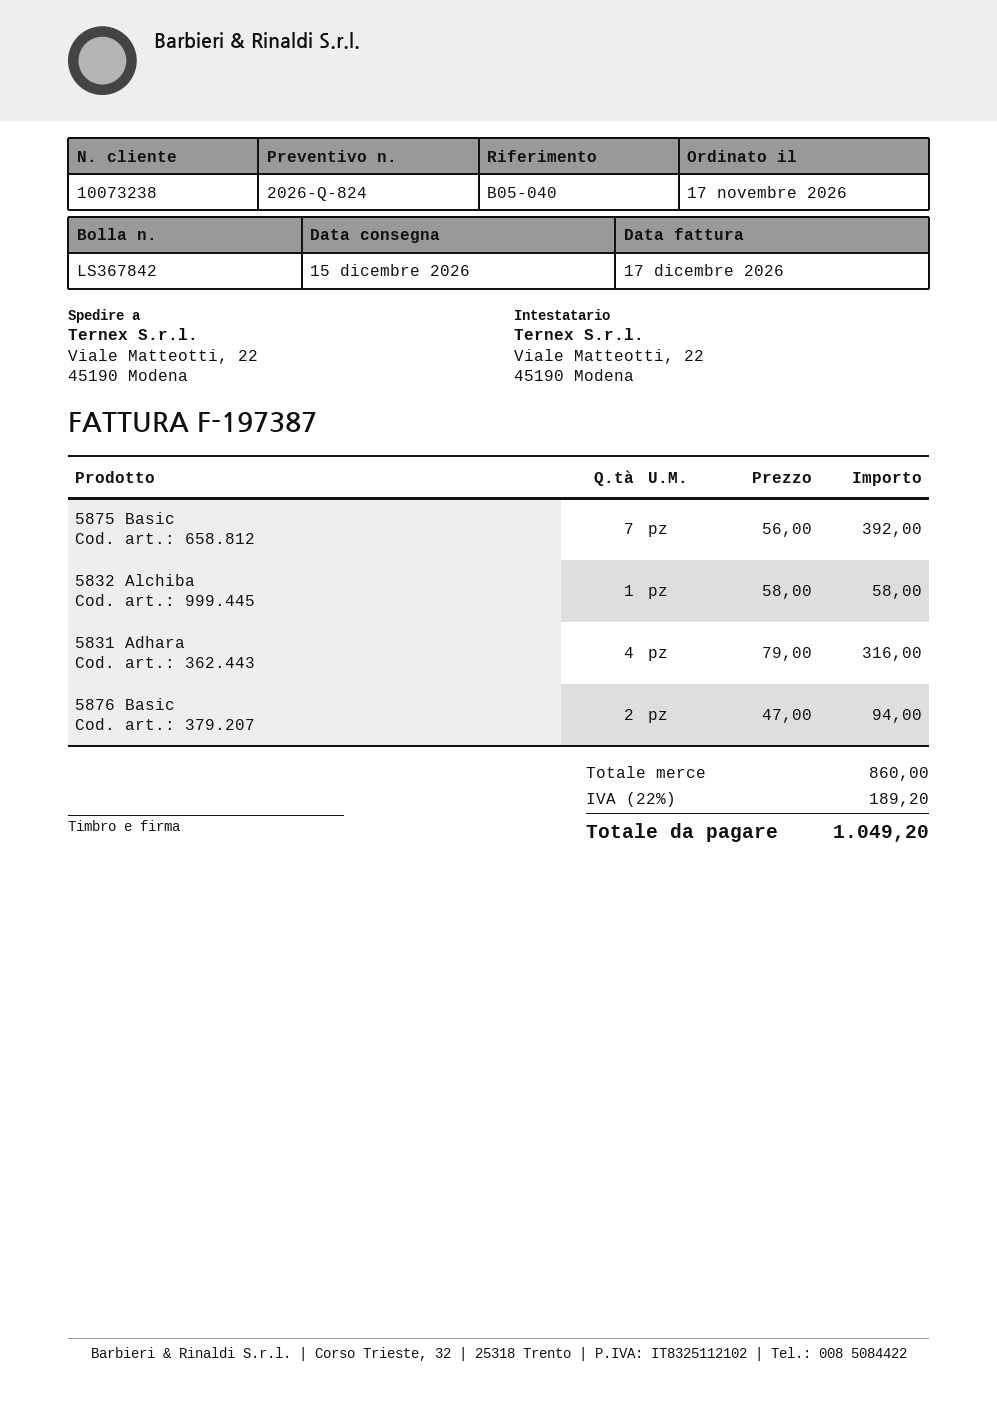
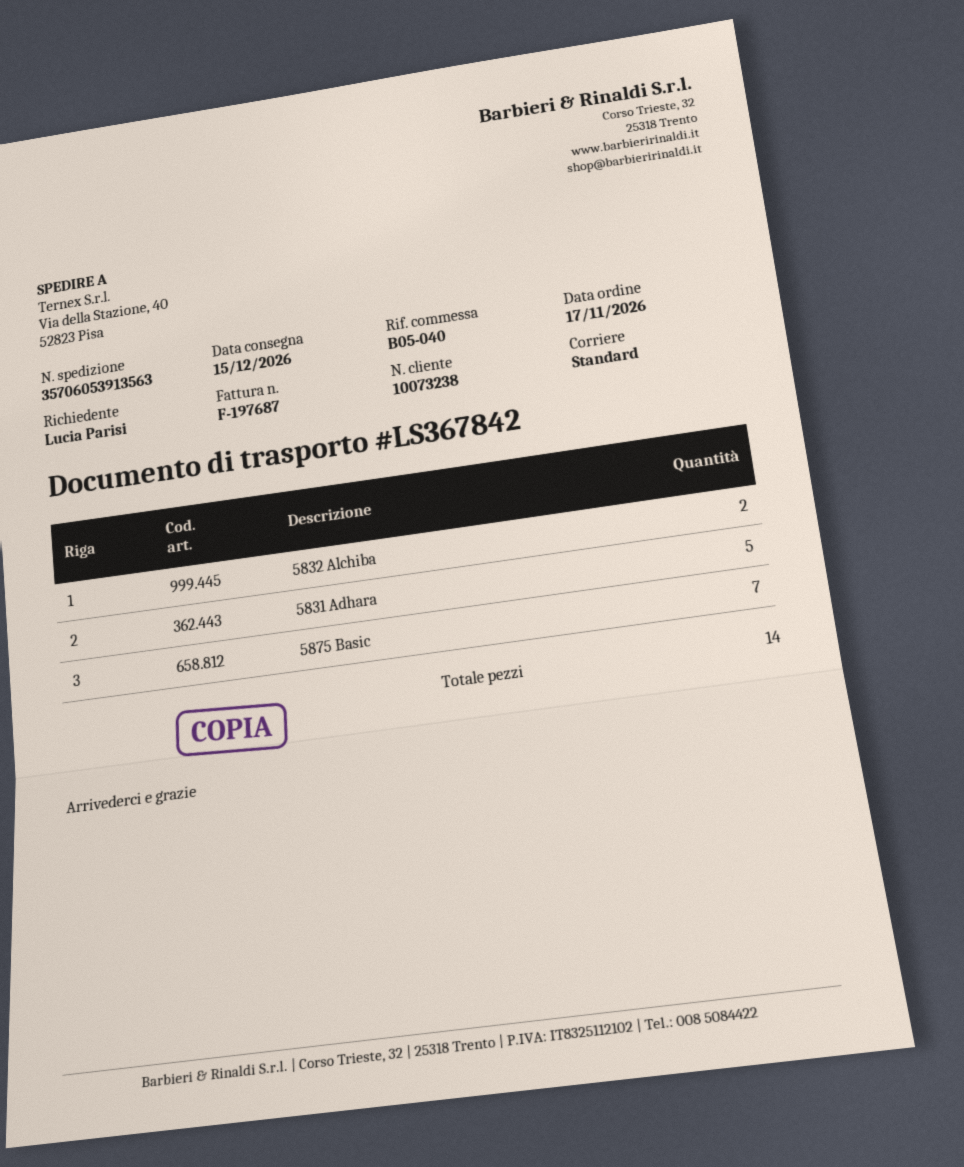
invoice number: F-197387 -> F-197687
ship to: Viale Matteotti, 22, 45190 Modena -> Via della Stazione, 40, 52823 Pisa
5832 Alchiba: 1 -> 2
5831 Adhara: 4 -> 5
5876 Basic: 2 -> none

